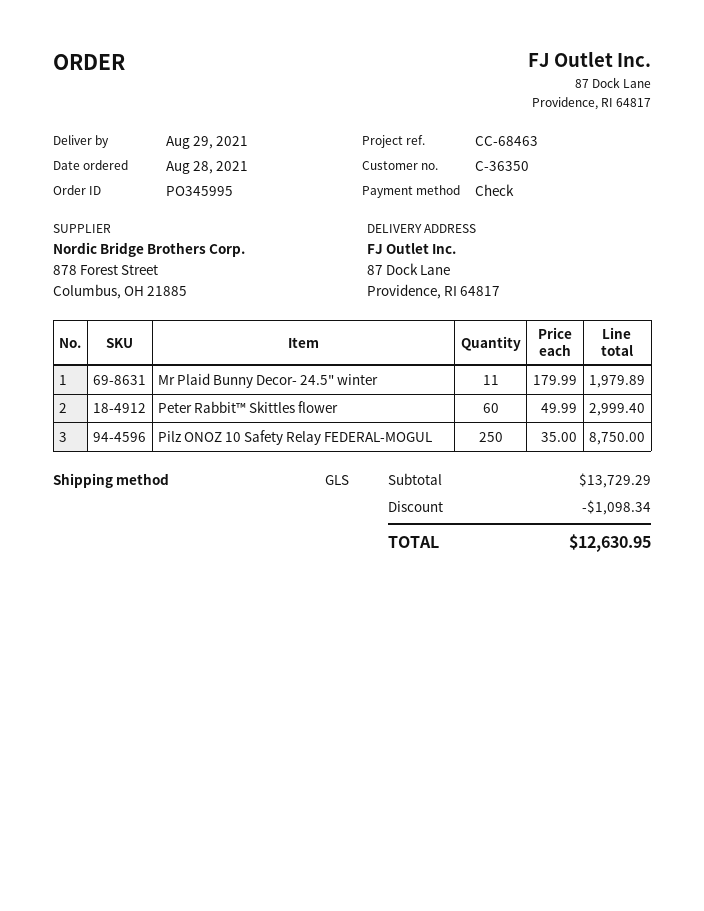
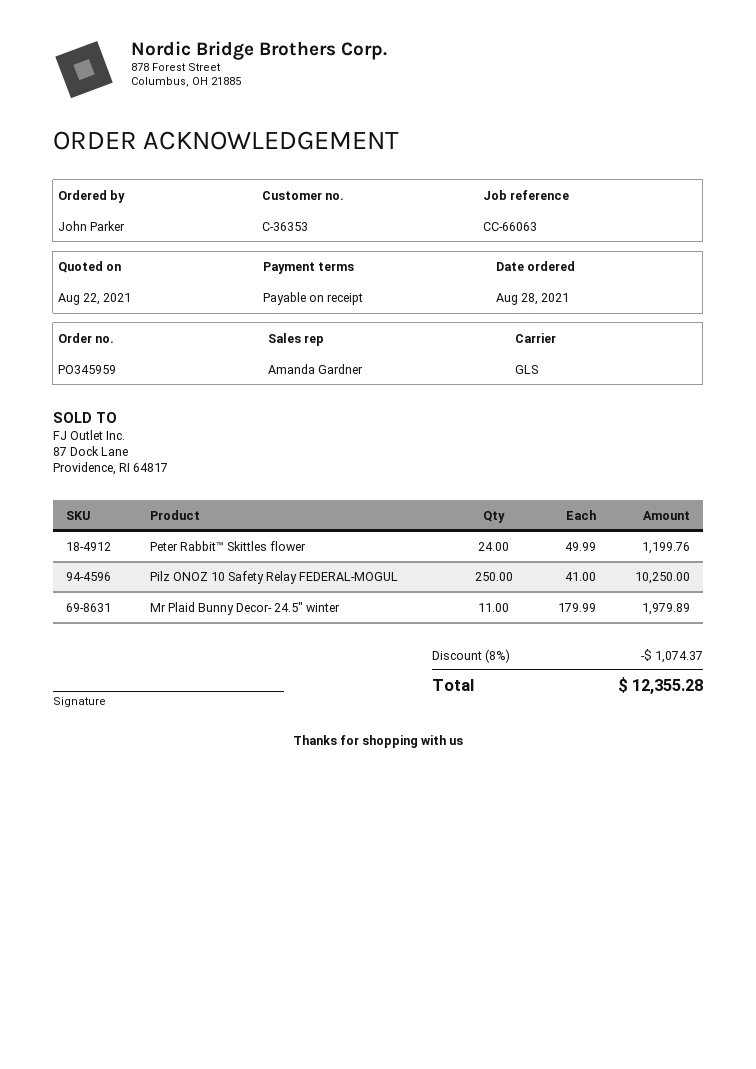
order number: PO345995 -> PO345959
customer number: C-36350 -> C-36353
reference: CC-68463 -> CC-66063
Peter Rabbit™ Skittles flower: 60 x 49.99 = 2999.40 -> 24 x 49.99 = 1199.76
Pilz ONOZ 10 Safety Relay FEDERAL-MOGUL: 250 x 35.00 = 8750.00 -> 250 x 41.00 = 10250.00
discount: 1098.34 -> 1074.37
total: 12630.95 -> 12355.28

